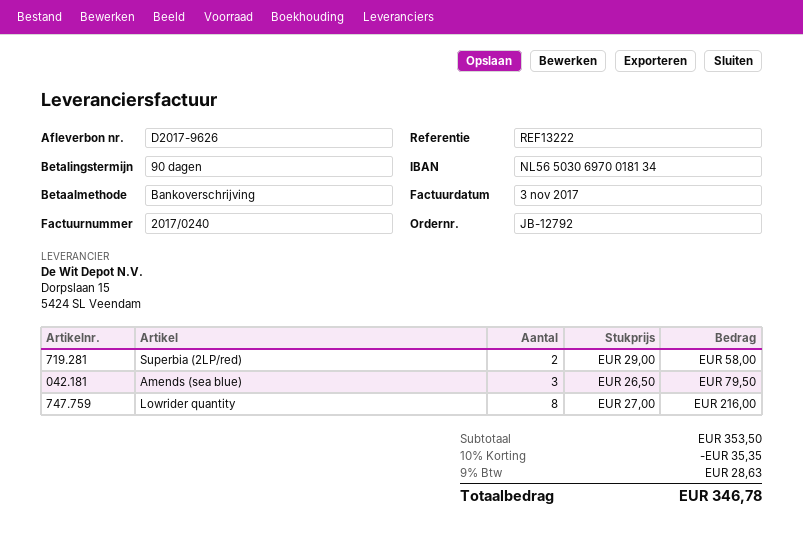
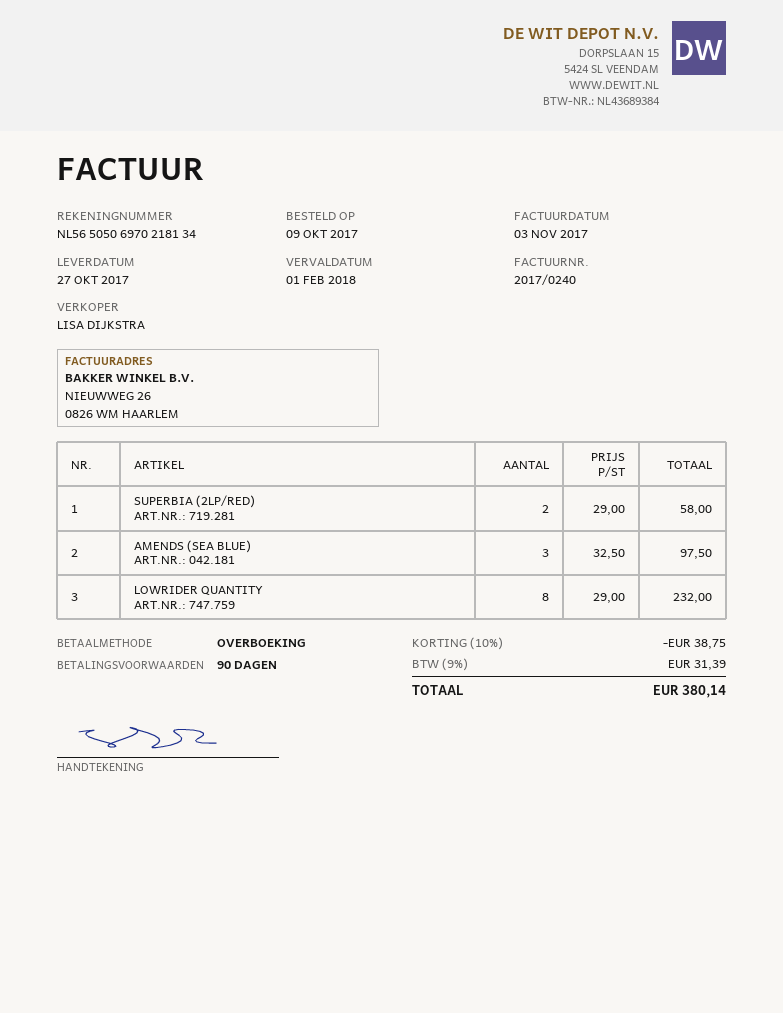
bank account: NL5650306970018134 -> NL5650506970218134
Amends (sea blue): 3 x 26.50 = 79.50 -> 3 x 32.50 = 97.50
Lowrider quantity: 8 x 27.00 = 216.00 -> 8 x 29.00 = 232.00
discount: 10% = 35.35 -> 10% = 38.75
tax: 9% = 28.63 -> 9% = 31.39
total: 346.78 -> 380.14

